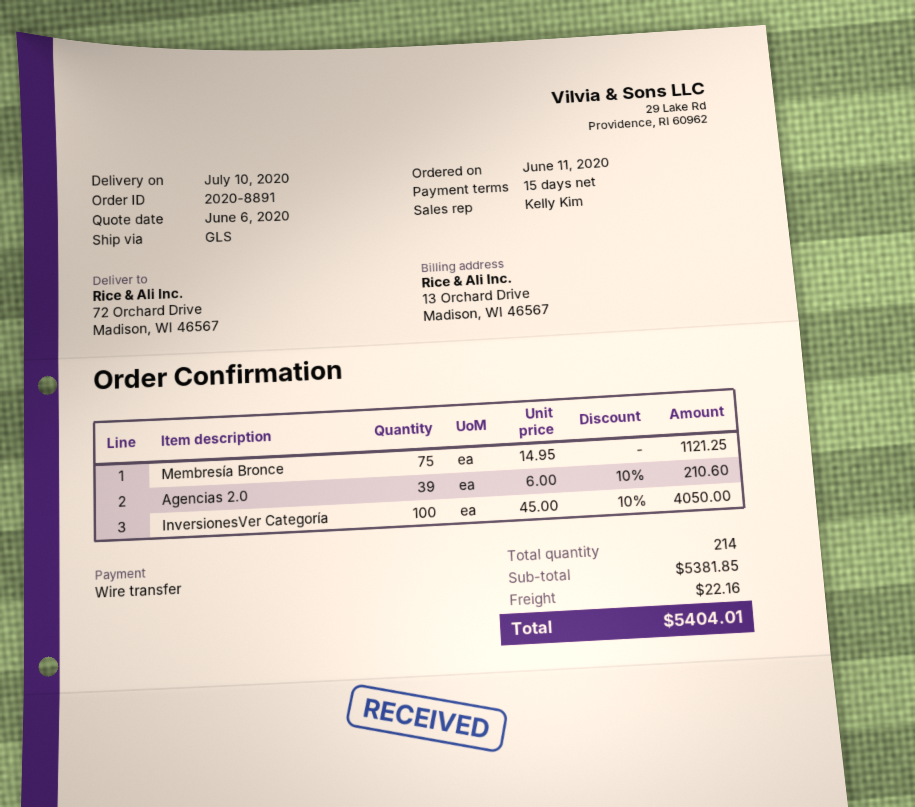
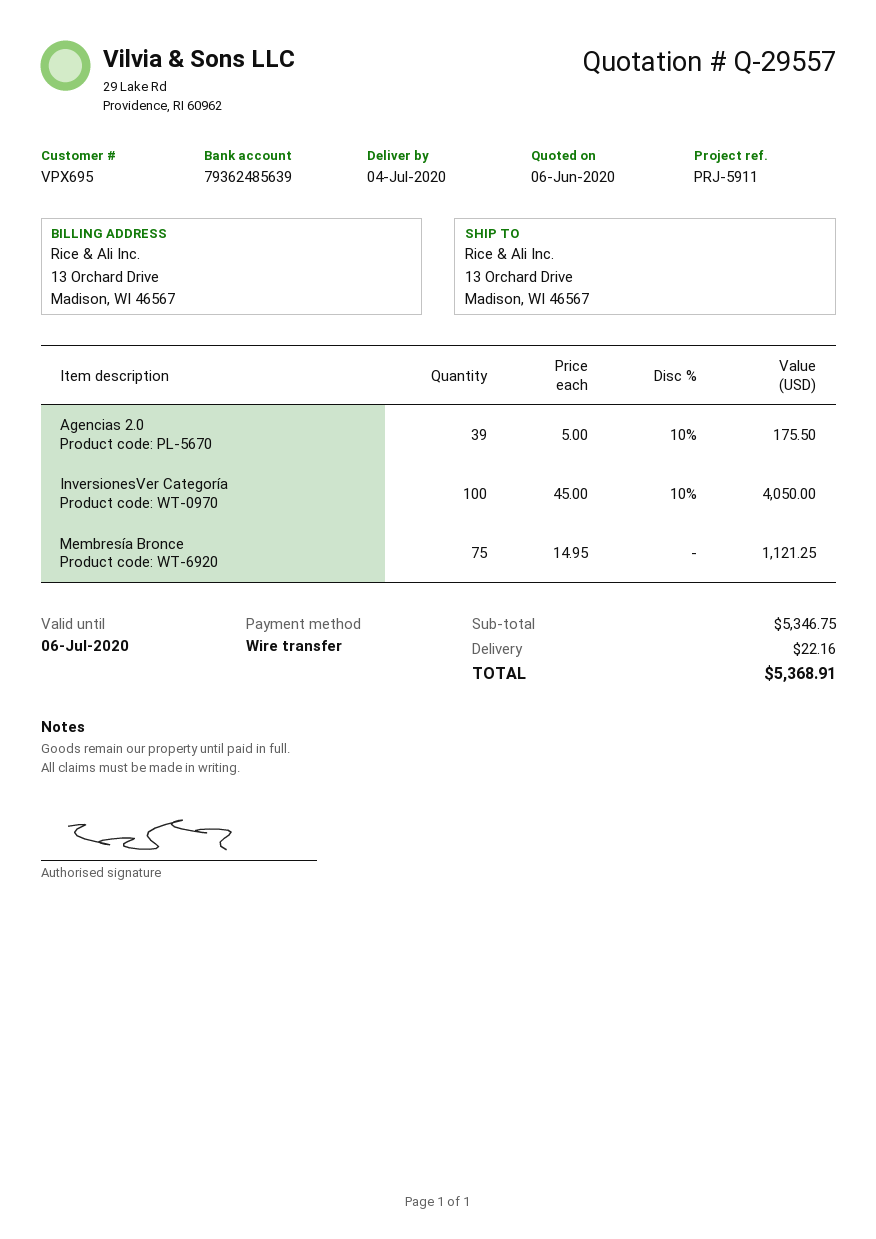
delivery date: 2020-07-10 -> 2020-07-04
ship to: 72 Orchard Drive, Madison, WI 46567 -> 13 Orchard Drive, Madison, WI 46567
Agencias 2.0: 39 x 6.00 - 10% = 210.60 -> 39 x 5.00 - 10% = 175.50
subtotal: 5381.85 -> 5346.75
total: 5404.01 -> 5368.91

